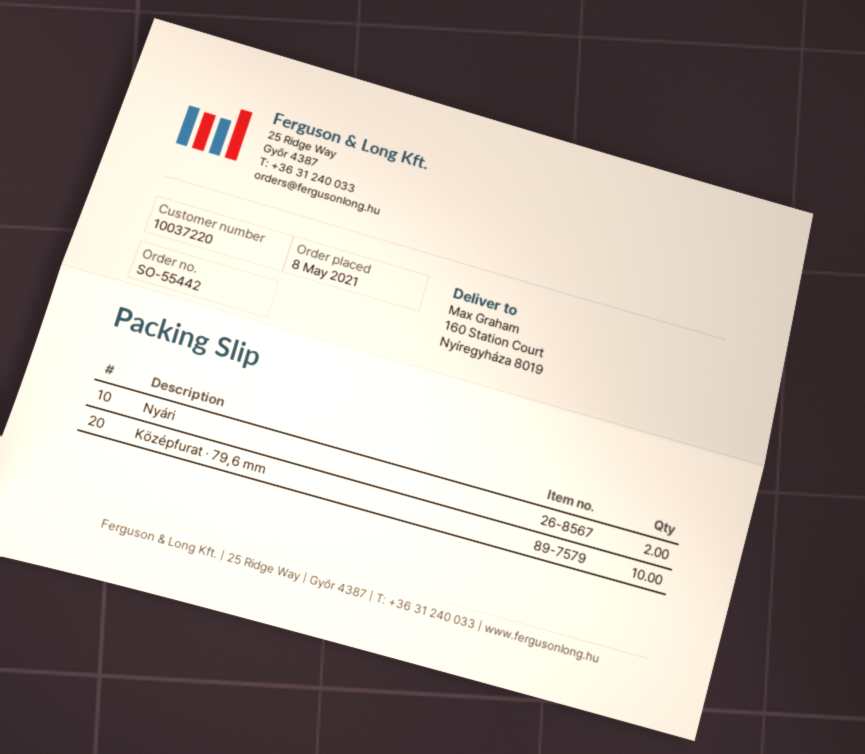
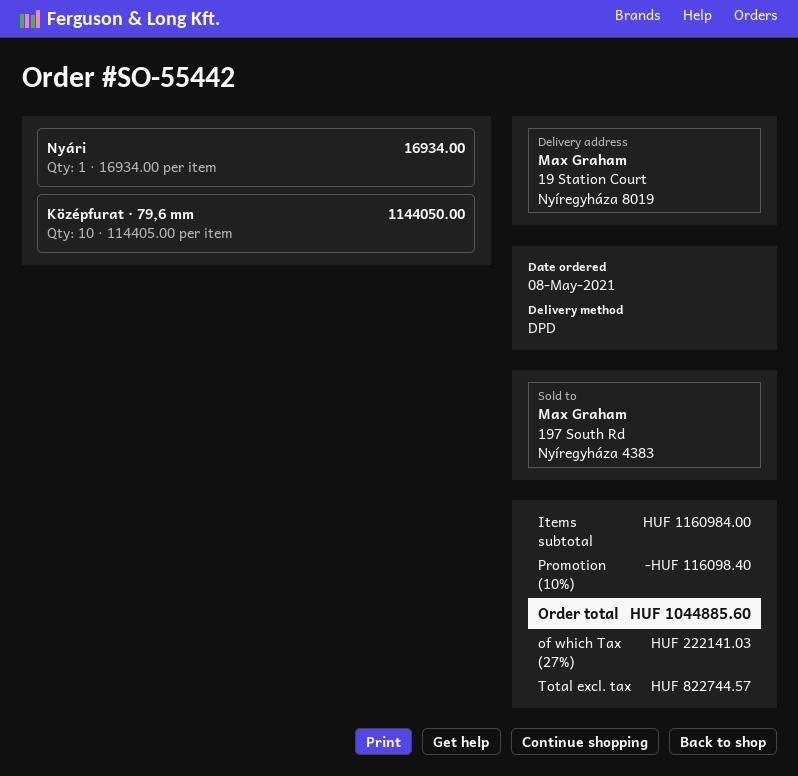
ship to: 160 Station Court, Nyíregyháza 8019 -> 19 Station Court, Nyíregyháza 8019
Nyári: 2 -> 1

